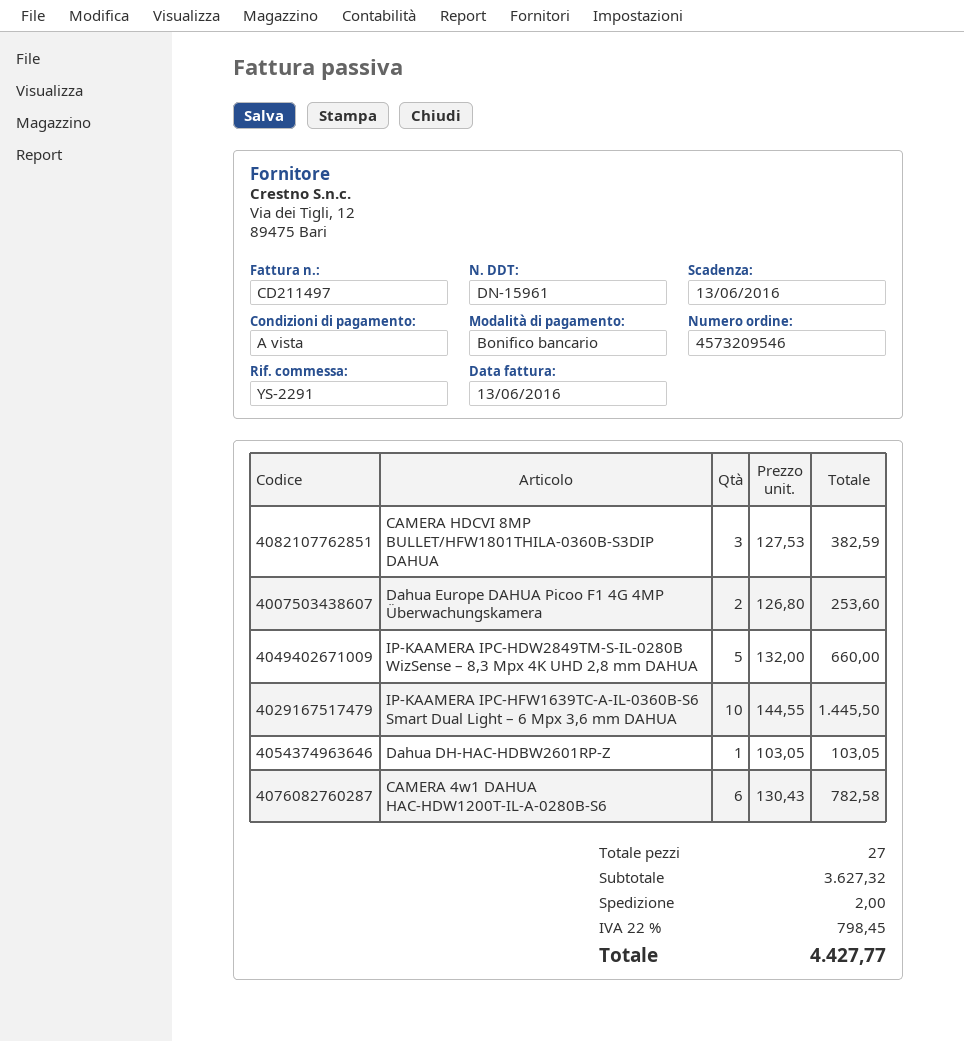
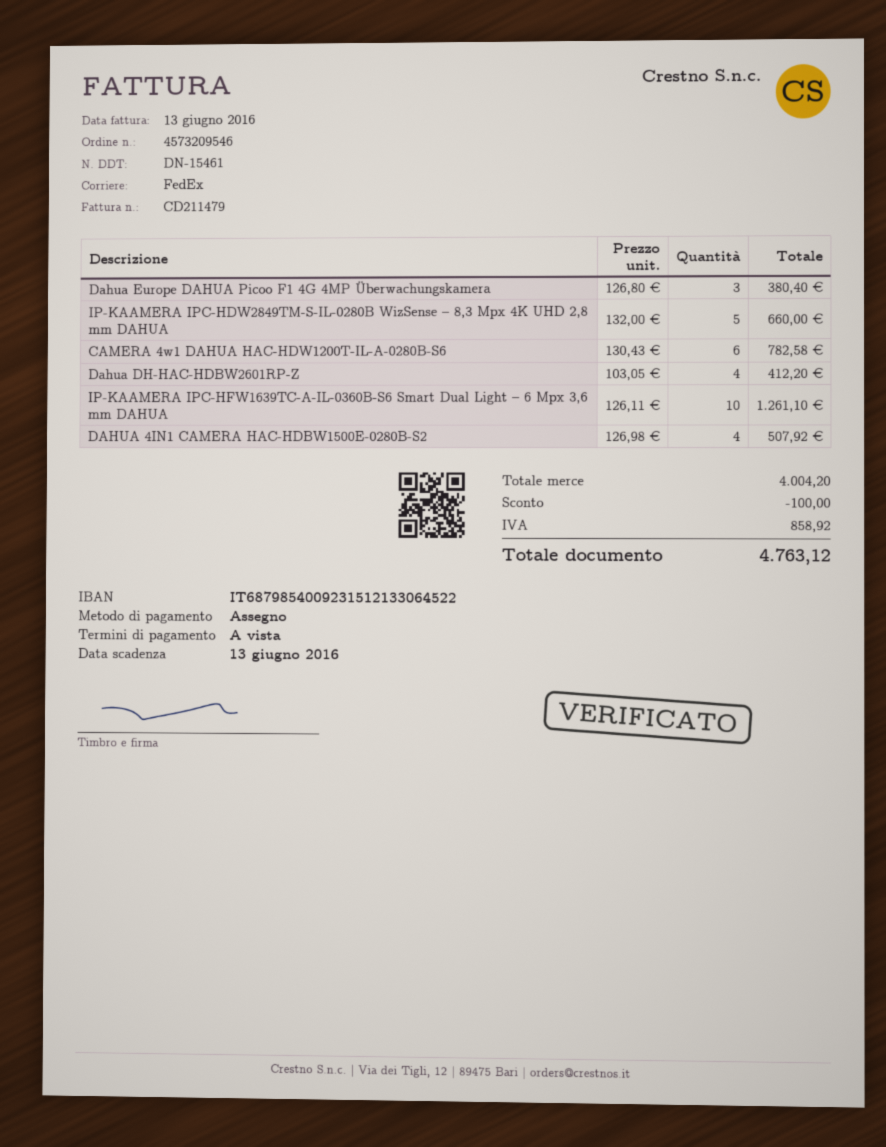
delivery note number: DN-15961 -> DN-15461
invoice number: CD211497 -> CD211479
payment method: bank transfer -> cheque
CAMERA HDCVI 8MP BULLET/HFW1801THILA-0360B-S3DIP DAHUA: 3 x 127.53 = 382.59 -> none
Dahua Europe DAHUA Picoo F1 4G 4MP Überwachungskamera: 2 x 126.80 = 253.60 -> 3 x 126.80 = 380.40
IP-KAAMERA IPC-HFW1639TC-A-IL-0360B-S6 Smart Dual Light – 6 Mpx 3,6 mm DAHUA: 10 x 144.55 = 1445.50 -> 10 x 126.11 = 1261.10
Dahua DH-HAC-HDBW2601RP-Z: 1 x 103.05 = 103.05 -> 4 x 103.05 = 412.20
DAHUA 4IN1 CAMERA HAC-HDBW1500E-0280B-S2: none -> 4 x 126.98 = 507.92
subtotal: 3627.32 -> 4004.20
discount: none -> 100.00
shipping: 2.00 -> none
tax: 798.45 -> 858.92
total: 4427.77 -> 4763.12

